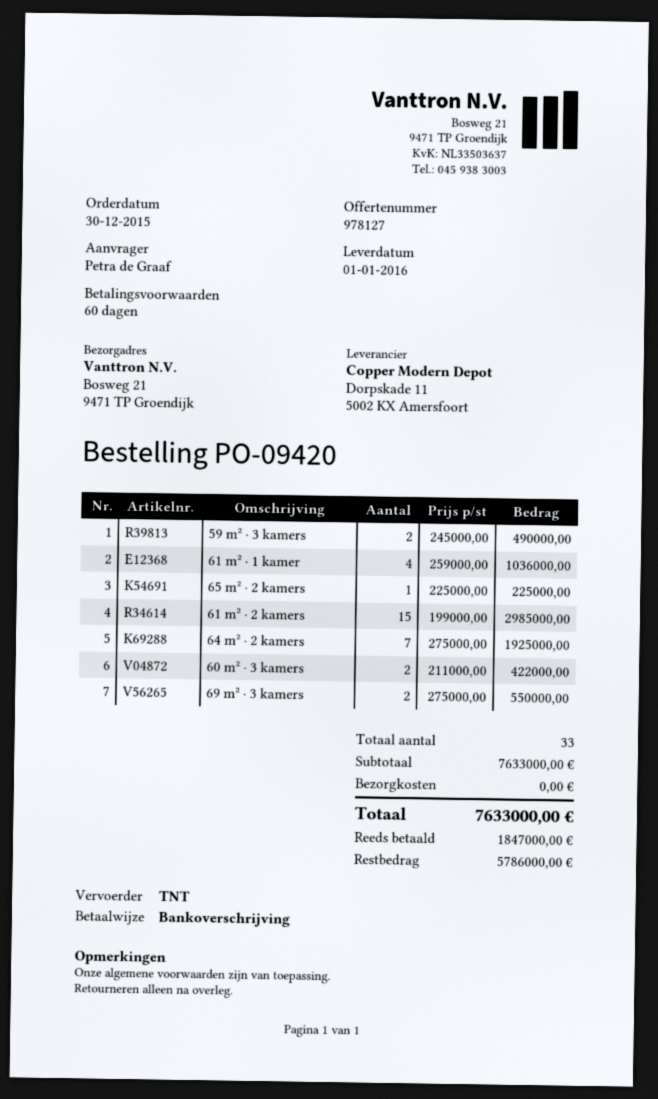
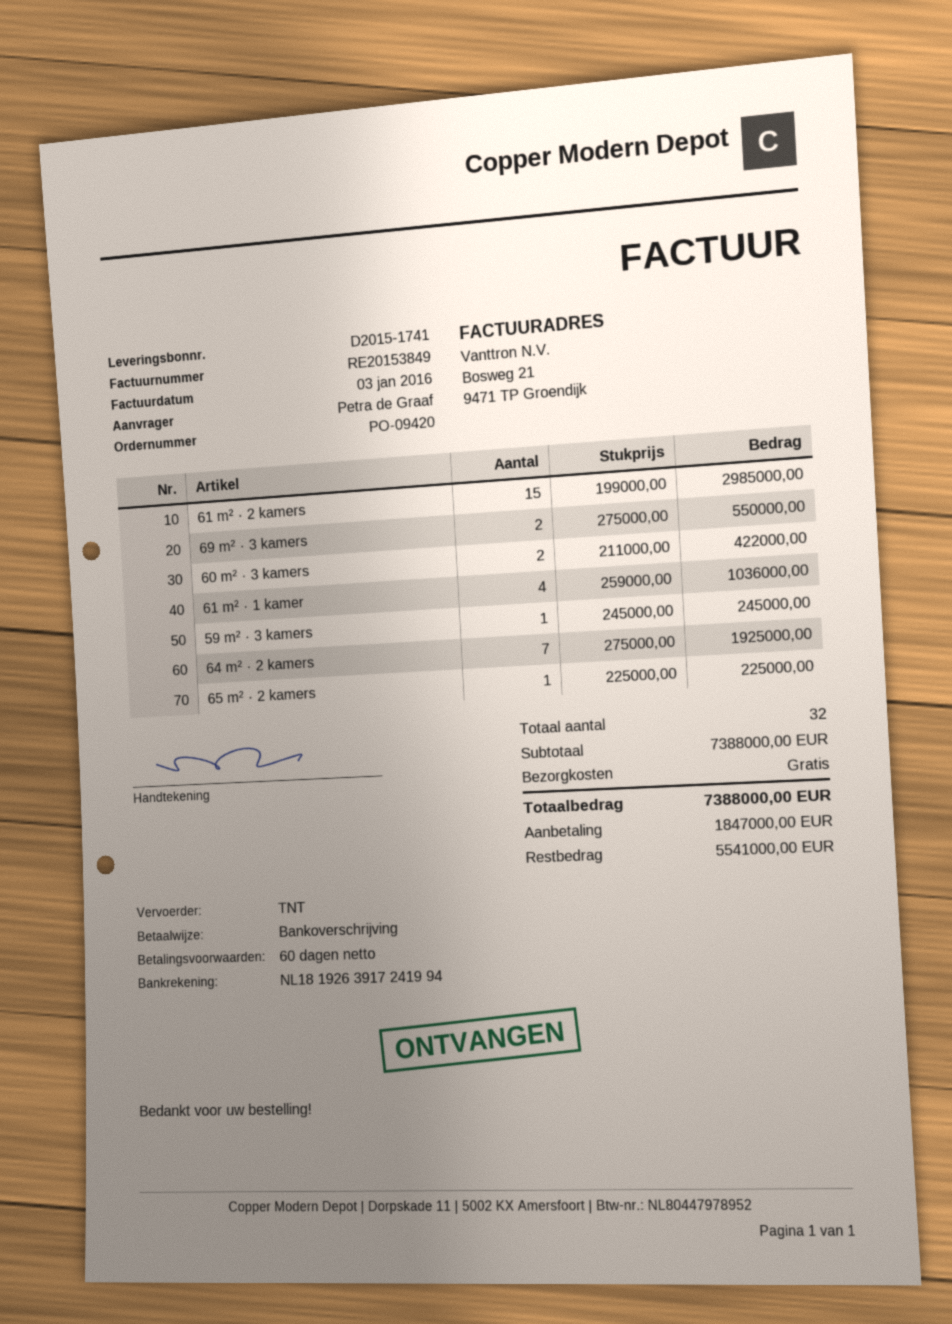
59 m² · 3 kamers: 2 x 245000.00 = 490000.00 -> 1 x 245000.00 = 245000.00
total quantity: 33 -> 32
subtotal: 7633000.00 -> 7388000.00
total: 7633000.00 -> 7388000.00
balance: 5786000.00 -> 5541000.00

